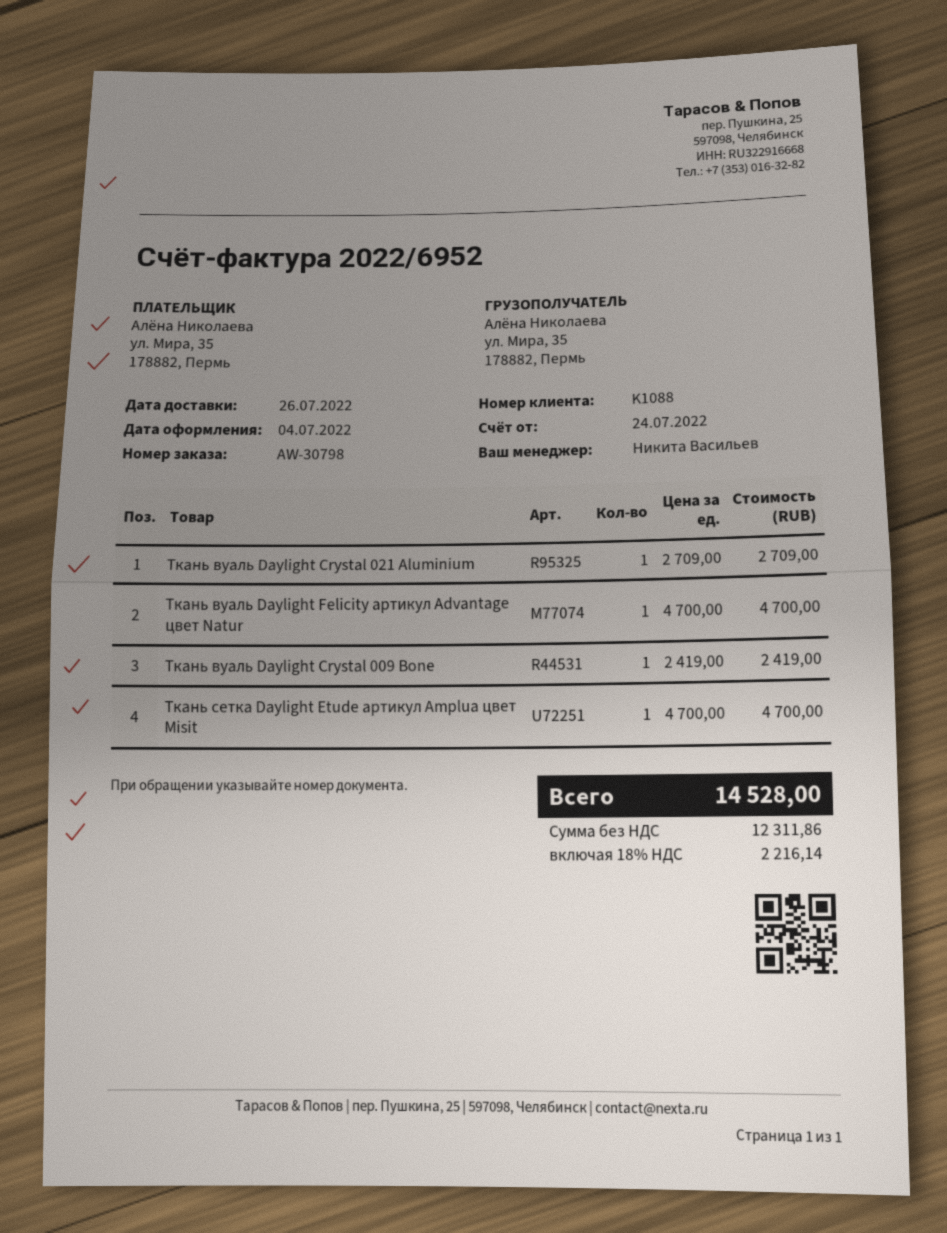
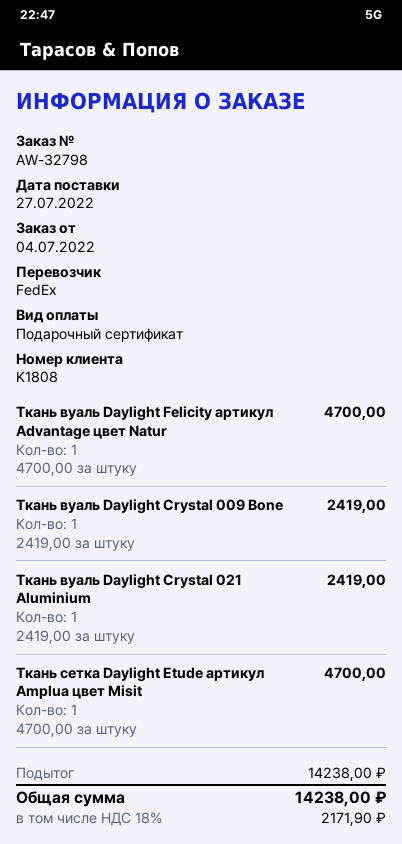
order number: AW-30798 -> AW-32798
delivery date: 2022-07-26 -> 2022-07-27
customer number: K1088 -> K1808
Ткань вуаль Daylight Crystal 021 Aluminium: 1 x 2709.00 = 2709.00 -> 1 x 2419.00 = 2419.00
tax: 18% = 2216.14 -> 18% = 2171.90
total: 14528.00 -> 14238.00

